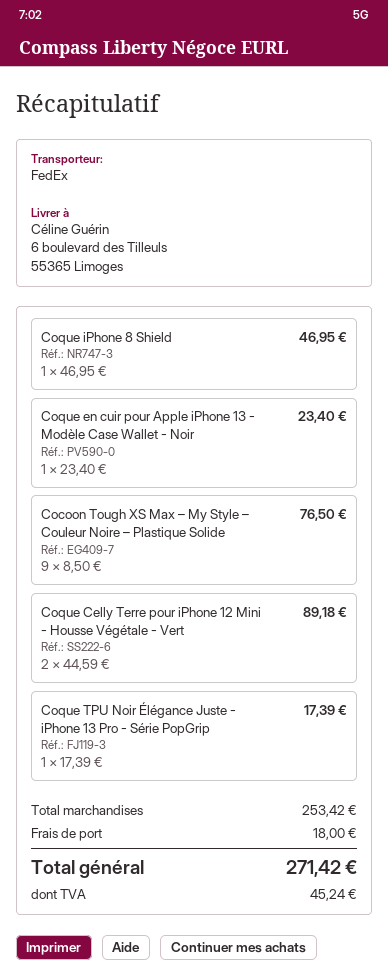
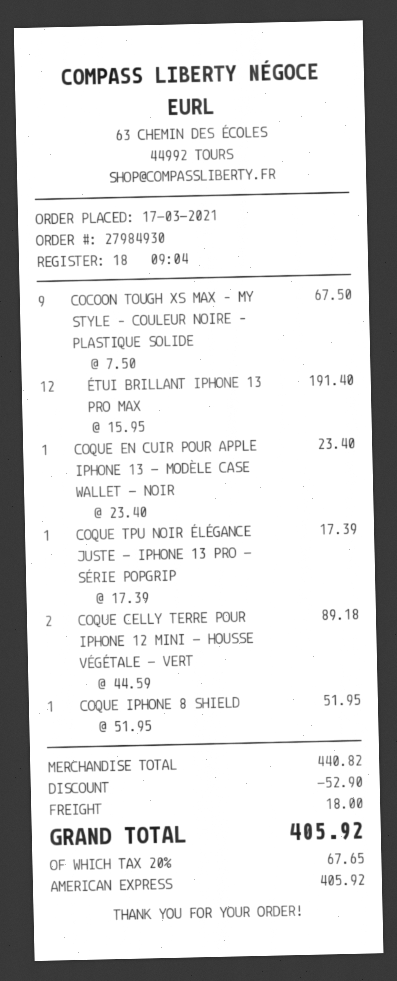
Coque iPhone 8 Shield: 1 x 46.95 = 46.95 -> 1 x 51.95 = 51.95
Cocoon Tough XS Max – My Style – Couleur Noire – Plastique Solide: 9 x 8.50 = 76.50 -> 9 x 7.50 = 67.50
ÉTUI BRILLANT IPHONE 13 PRO MAX: none -> 12 x 15.95 = 191.40
subtotal: 253.42 -> 440.82
discount: none -> 52.90
tax: 45.24 -> 67.65
total: 271.42 -> 405.92

